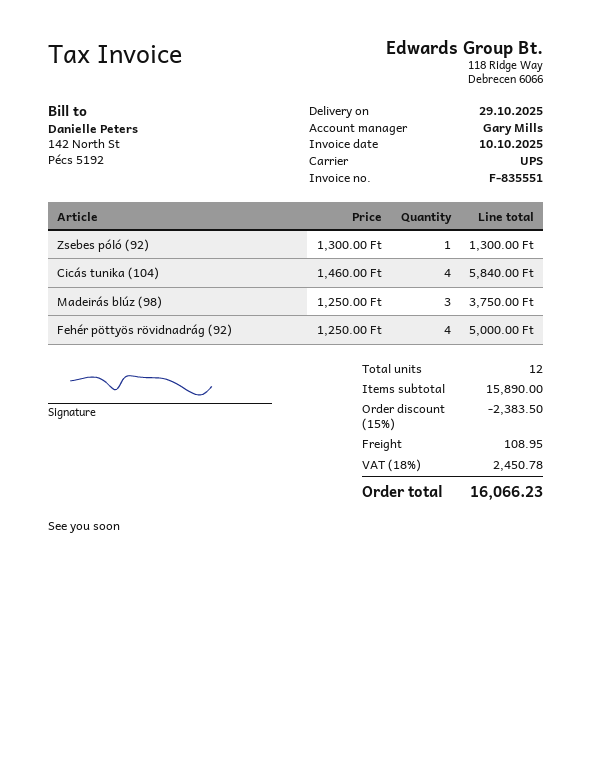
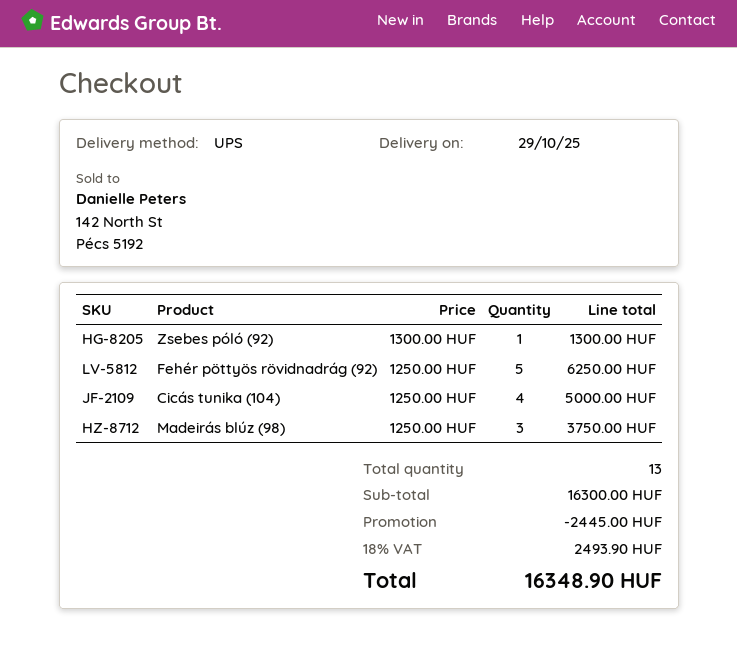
Cicás tunika (104): 4 x 1460.00 = 5840.00 -> 4 x 1250.00 = 5000.00
Fehér pöttyös rövidnadrág (92): 4 x 1250.00 = 5000.00 -> 5 x 1250.00 = 6250.00
total quantity: 12 -> 13
subtotal: 15890.00 -> 16300.00
discount: 2383.50 -> 2445.00
shipping: 108.95 -> none
tax: 18% = 2450.78 -> 18% = 2493.90
total: 16066.23 -> 16348.90

